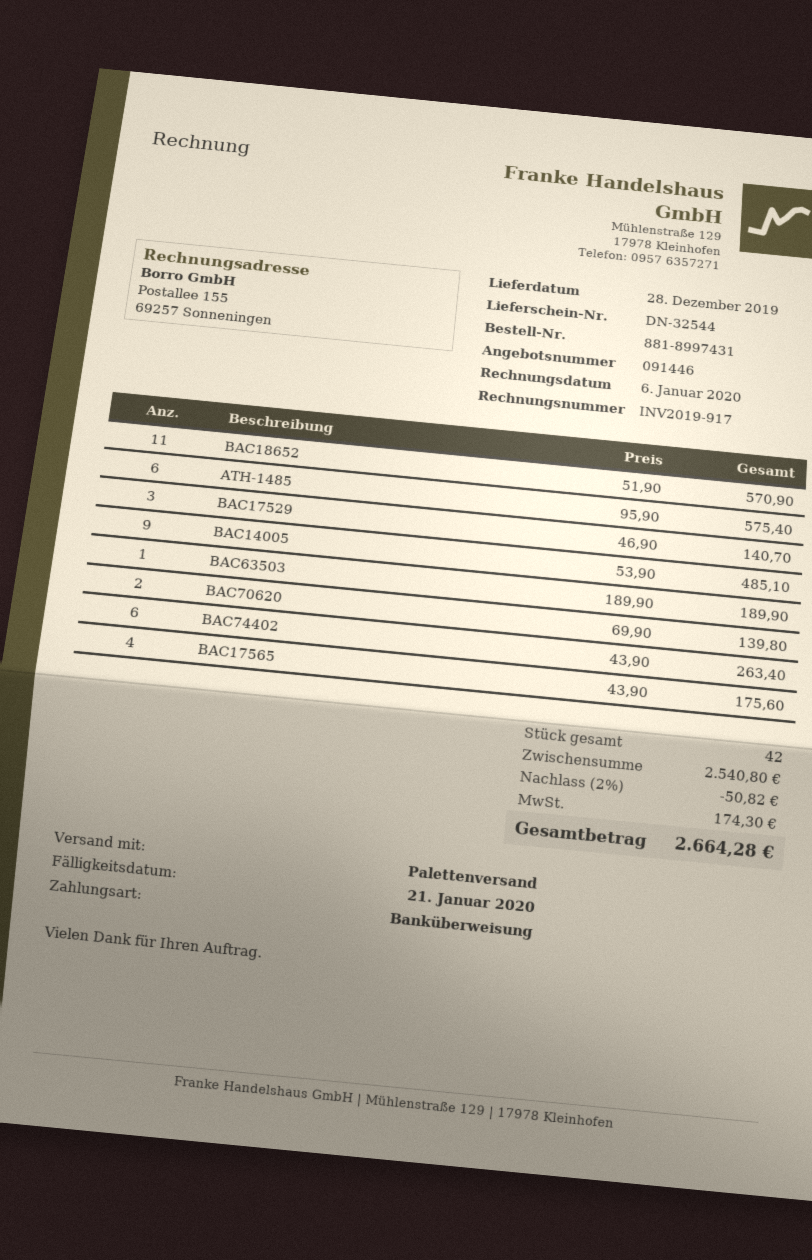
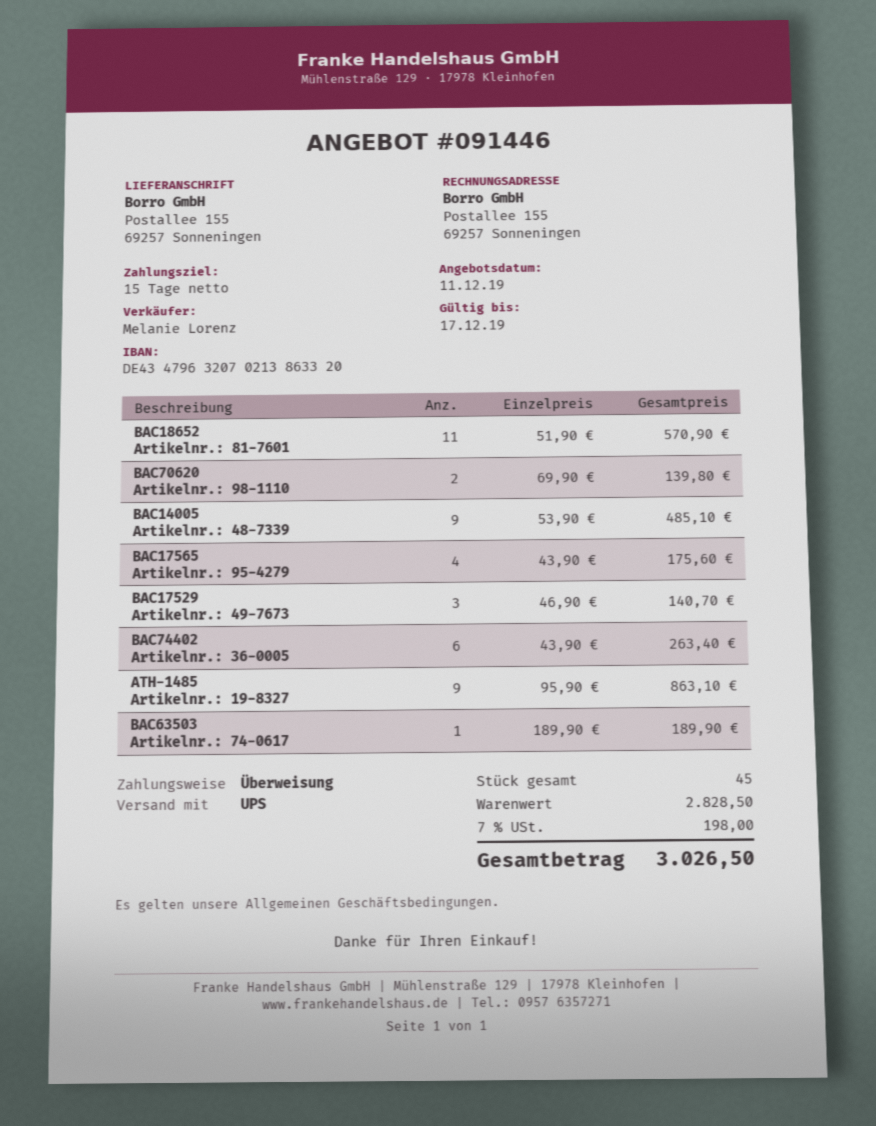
shipping method: pallet freight -> UPS
ATH-1485: 6 x 95.90 = 575.40 -> 9 x 95.90 = 863.10
total quantity: 42 -> 45
subtotal: 2540.80 -> 2828.50
discount: 2% = 50.82 -> none
tax: 174.30 -> 198.00
total: 2664.28 -> 3026.50

